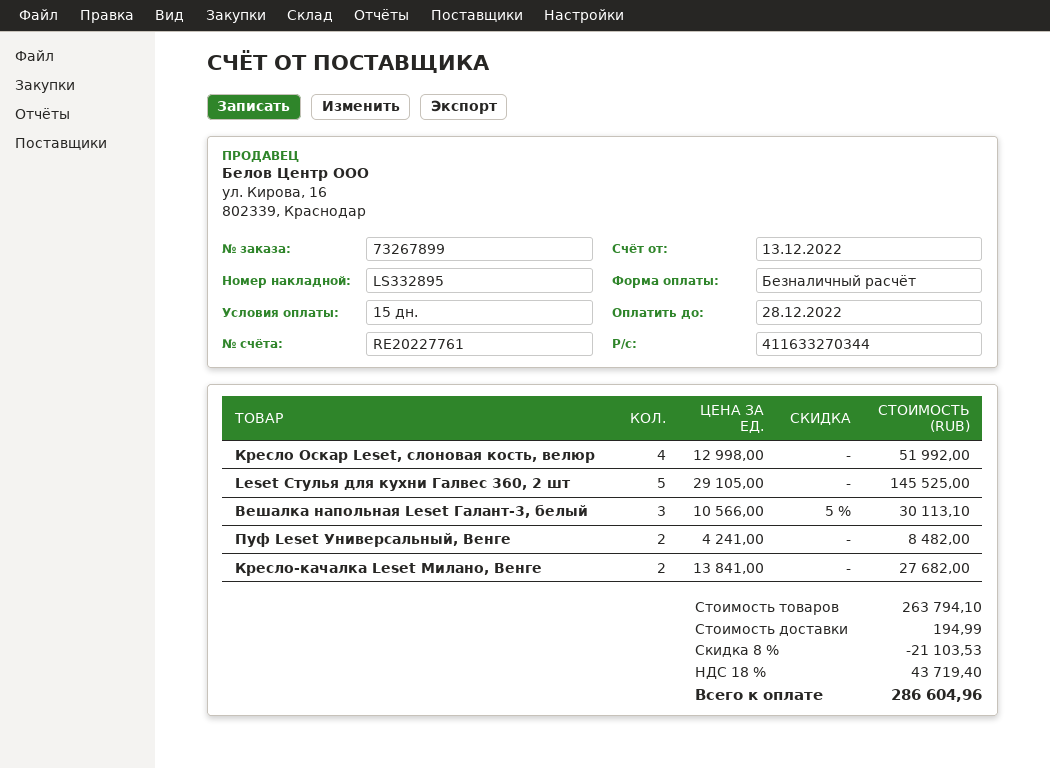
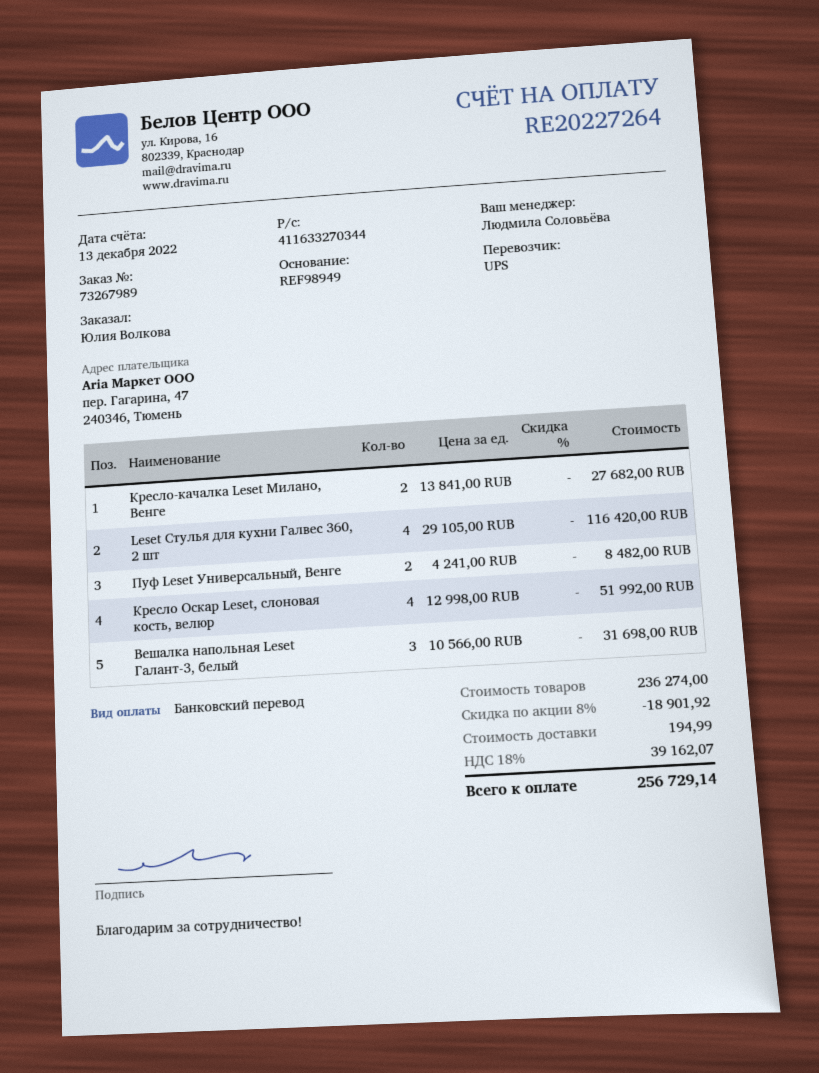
order number: 73267899 -> 73267989
invoice number: RE20227761 -> RE20227264
Leset Стулья для кухни Галвес 360, 2 шт: 5 x 29105.00 = 145525.00 -> 4 x 29105.00 = 116420.00
Вешалка напольная Leset Галант-3, белый: 3 x 10566.00 - 5% = 30113.10 -> 3 x 10566.00 = 31698.00
subtotal: 263794.10 -> 236274.00
discount: 8% = 21103.53 -> 8% = 18901.92
tax: 18% = 43719.40 -> 18% = 39162.07
total: 286604.96 -> 256729.14

